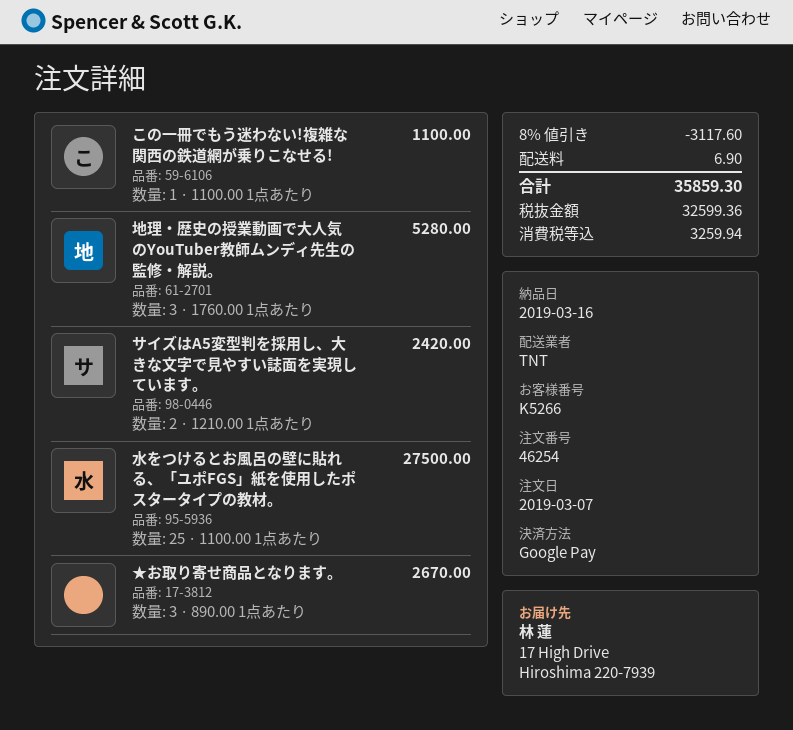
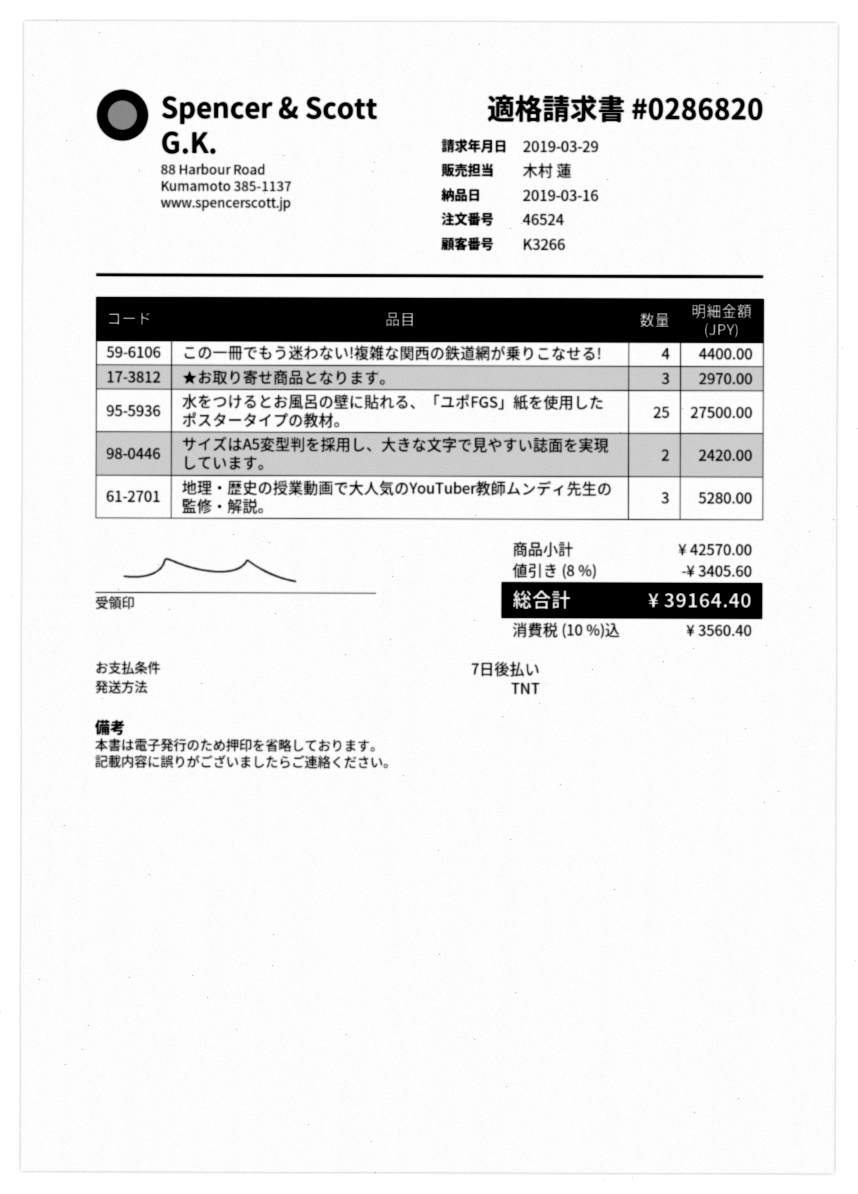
order number: 46254 -> 46524
customer number: K5266 -> K3266
この一冊でもう迷わない!複雑な関西の鉄道網が乗りこなせる!: 1 for 1100.00 -> 4 for 4400.00
★お取り寄せ商品となります。: 3 for 2670.00 -> 3 for 2970.00
discount: 8% = 3117.60 -> 8% = 3405.60
shipping: 6.90 -> none
tax: 3259.94 -> 3560.40
total: 35859.30 -> 39164.40

